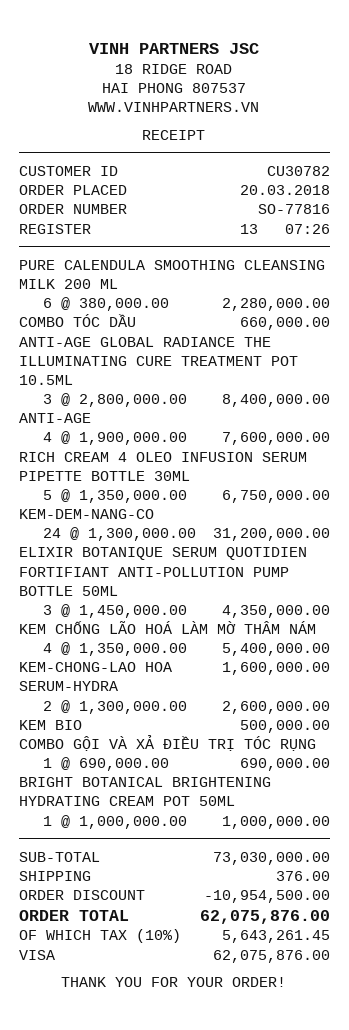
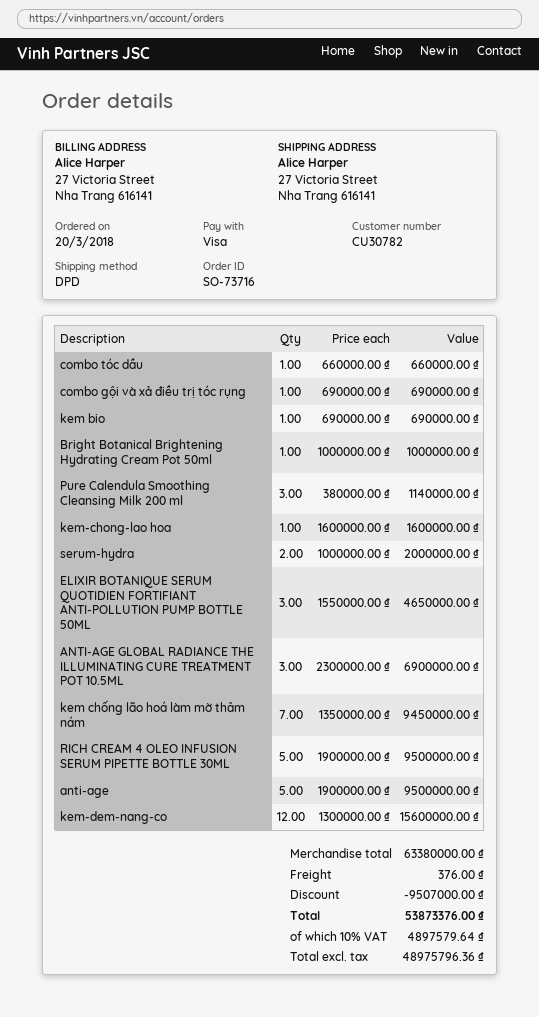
order number: SO-77816 -> SO-73716
PURE CALENDULA SMOOTHING CLEANSING MILK 200 ML: 6 x 380000.00 = 2280000.00 -> 3 x 380000.00 = 1140000.00
ANTI-AGE GLOBAL RADIANCE THE ILLUMINATING CURE TREATMENT POT 10.5ML: 3 x 2800000.00 = 8400000.00 -> 3 x 2300000.00 = 6900000.00
ANTI-AGE: 4 x 1900000.00 = 7600000.00 -> 5 x 1900000.00 = 9500000.00
RICH CREAM 4 OLEO INFUSION SERUM PIPETTE BOTTLE 30ML: 5 x 1350000.00 = 6750000.00 -> 5 x 1900000.00 = 9500000.00
KEM-DEM-NANG-CO: 24 x 1300000.00 = 31200000.00 -> 12 x 1300000.00 = 15600000.00
ELIXIR BOTANIQUE SERUM QUOTIDIEN FORTIFIANT ANTI-POLLUTION PUMP BOTTLE 50ML: 3 x 1450000.00 = 4350000.00 -> 3 x 1550000.00 = 4650000.00
KEM CHỐNG LÃO HOÁ LÀM MỜ THÂM NÁM: 4 x 1350000.00 = 5400000.00 -> 7 x 1350000.00 = 9450000.00
SERUM-HYDRA: 2 x 1300000.00 = 2600000.00 -> 2 x 1000000.00 = 2000000.00
KEM BIO: 1 x 500000.00 = 500000.00 -> 1 x 690000.00 = 690000.00
subtotal: 73030000.00 -> 63380000.00
discount: 10954500.00 -> 9507000.00
tax: 10% = 5643261.45 -> 10% = 4897579.64
total: 62075876.00 -> 53873376.00

